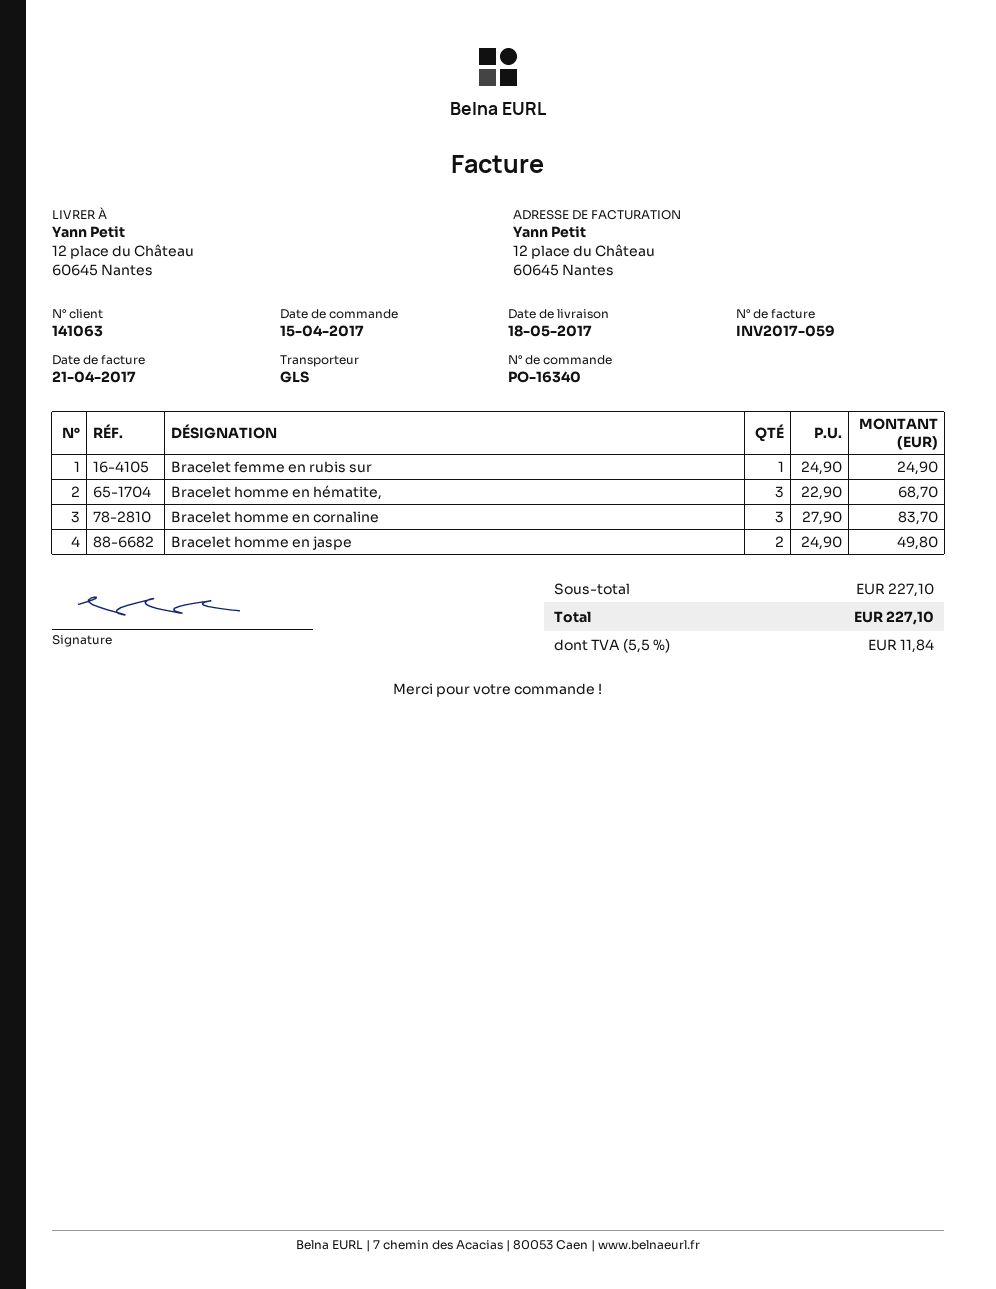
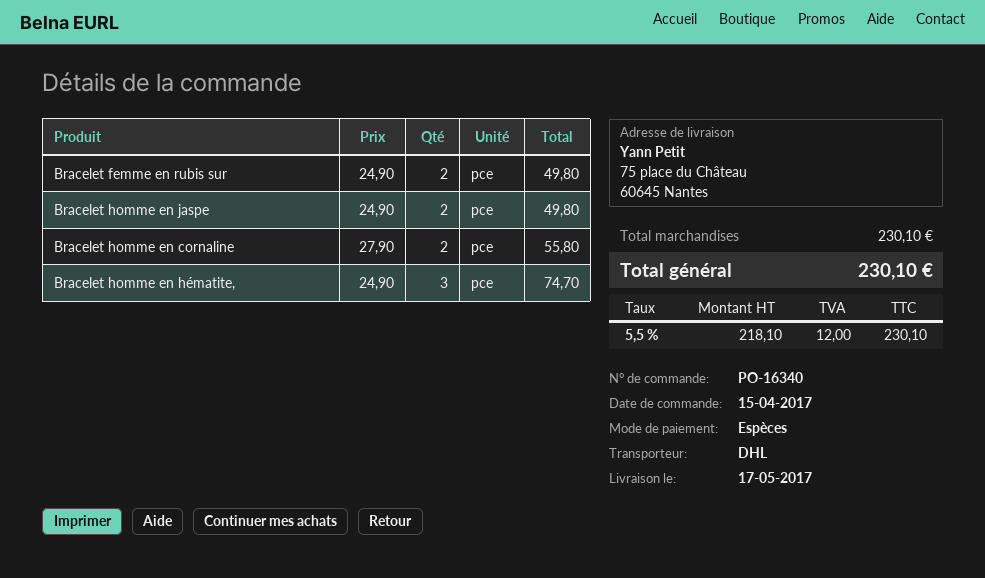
delivery date: 2017-05-18 -> 2017-05-17
shipping method: GLS -> DHL
ship to: 12 place du Château, 60645 Nantes -> 75 place du Château, 60645 Nantes
Bracelet femme en rubis sur: 1 x 24.90 = 24.90 -> 2 x 24.90 = 49.80
Bracelet homme en hématite,: 3 x 22.90 = 68.70 -> 3 x 24.90 = 74.70
Bracelet homme en cornaline: 3 x 27.90 = 83.70 -> 2 x 27.90 = 55.80
subtotal: 227.10 -> 230.10
tax: 5.5% = 11.84 -> 5.5% = 12.00
total: 227.10 -> 230.10

